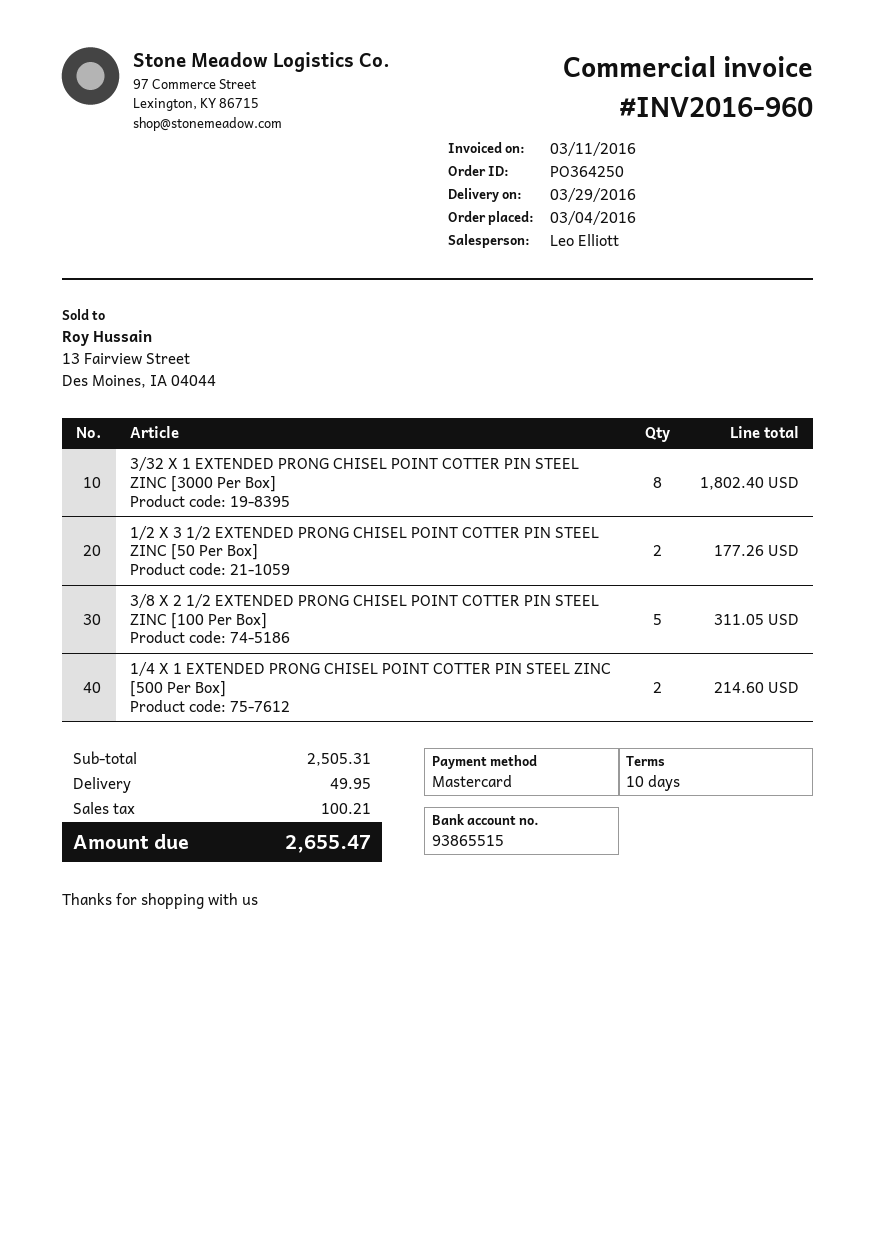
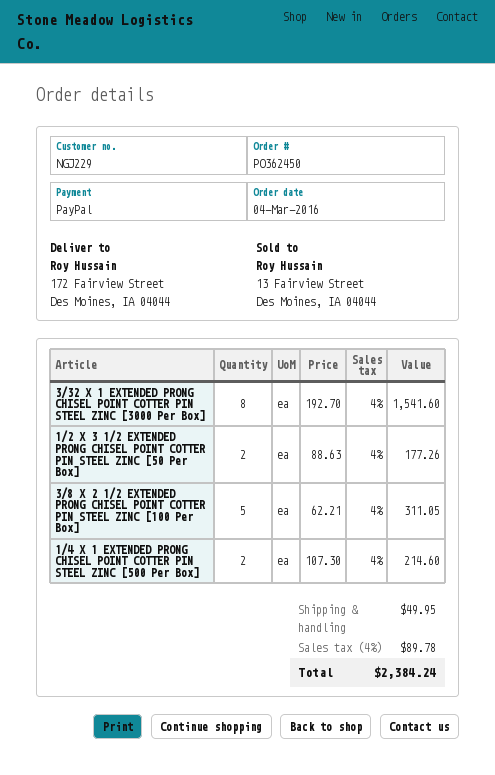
order number: PO364250 -> PO362450
payment method: Mastercard -> PayPal
3/32 X 1 EXTENDED PRONG CHISEL POINT COTTER PIN STEEL ZINC [3000 Per Box]: 8 for 1802.40 -> 8 for 1541.60
tax: 100.21 -> 89.78
total: 2655.47 -> 2384.24

